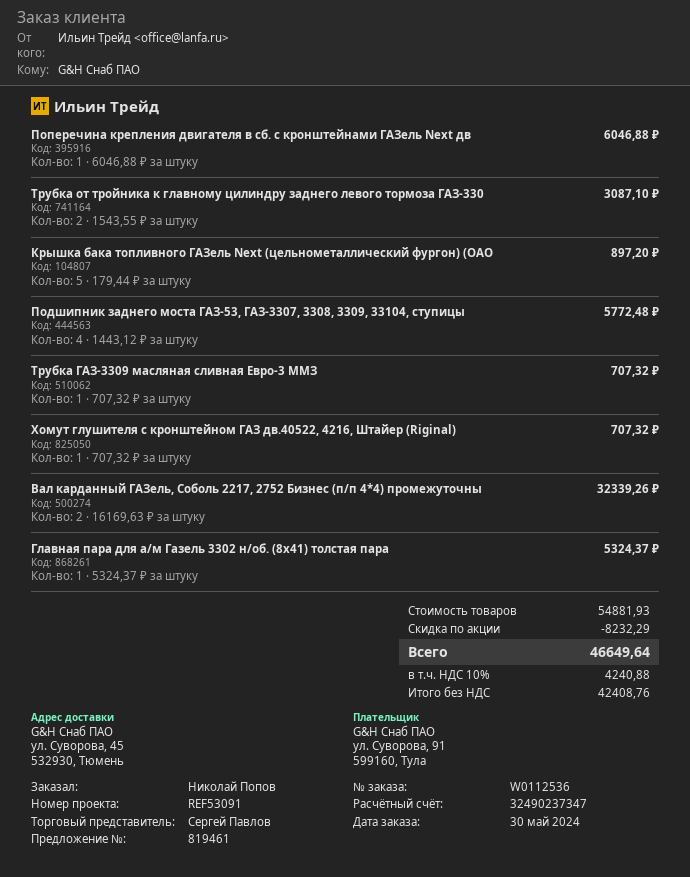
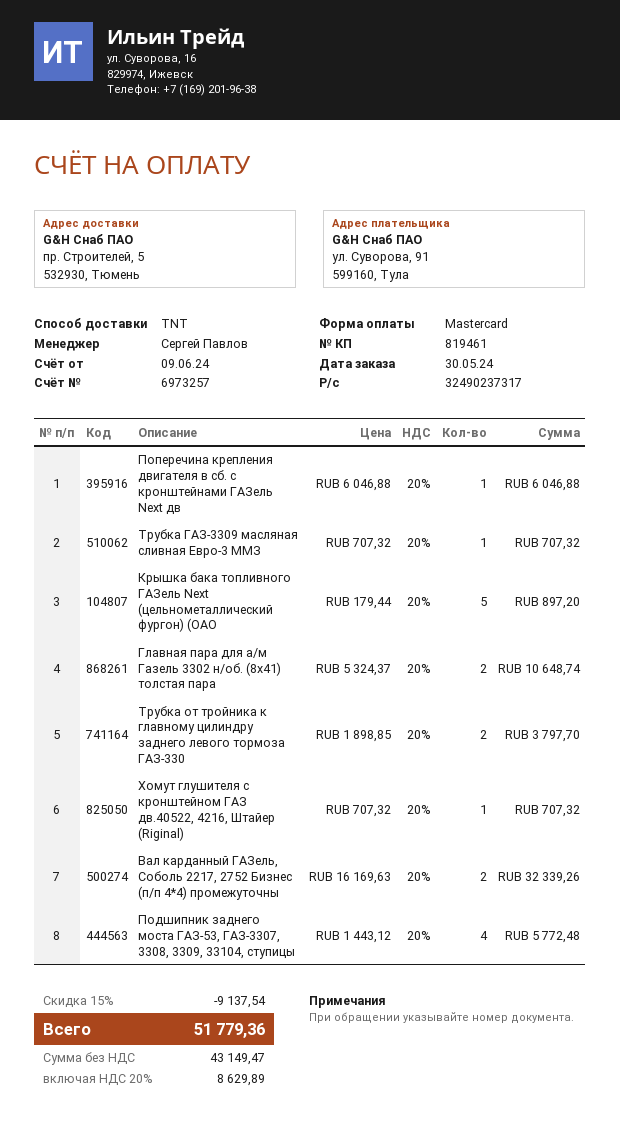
bank account: 32490237347 -> 32490237317
ship to: ул. Суворова, 45, 532930, Тюмень -> пр. Строителей, 5, 532930, Тюмень
Трубка от тройника к главному цилиндру заднего левого тормоза ГАЗ-330: 2 x 1543.55 = 3087.10 -> 2 x 1898.85 = 3797.70
Главная пара для а/м Газель 3302 н/об. (8х41) толстая пара: 1 x 5324.37 = 5324.37 -> 2 x 5324.37 = 10648.74
discount: 8232.29 -> 9137.54
net: 42408.76 -> 43149.47
tax: 10% = 4240.88 -> 20% = 8629.89
total: 46649.64 -> 51779.36

